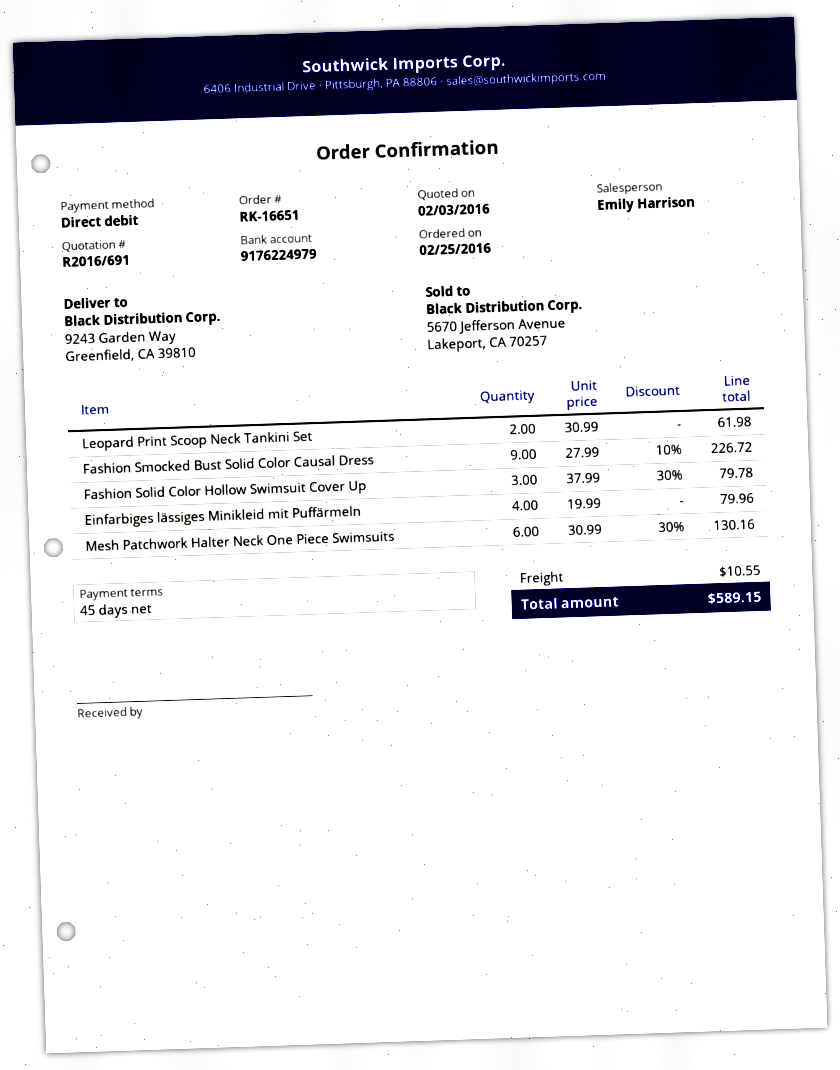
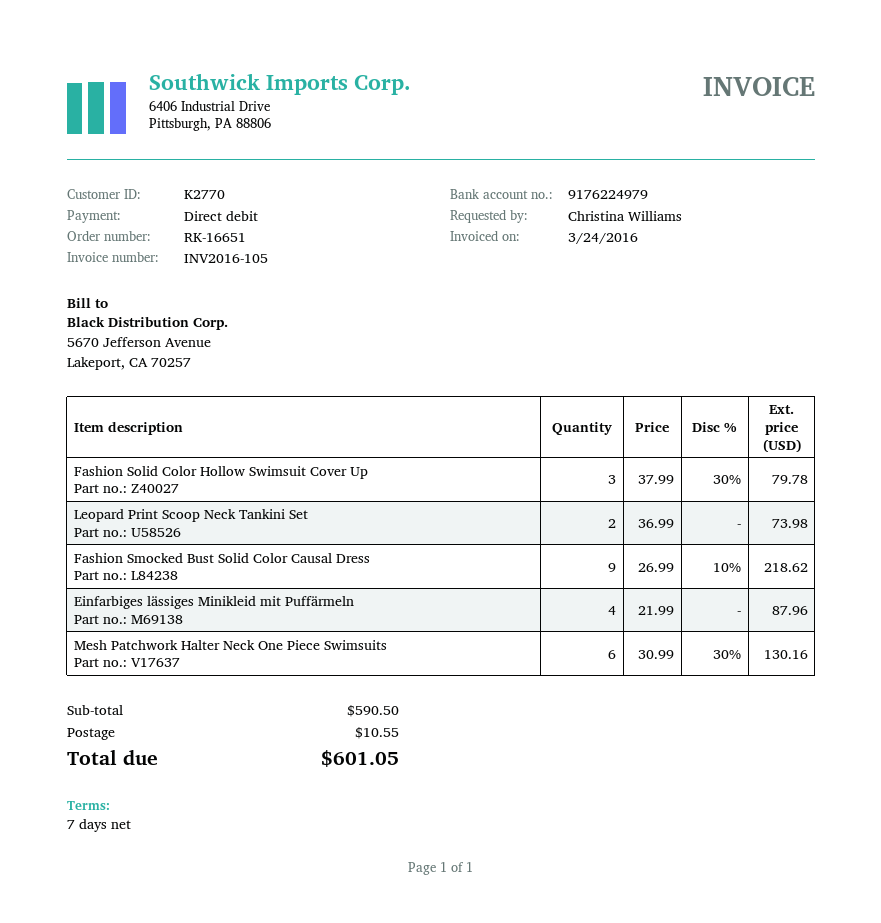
payment terms: 45 days -> 7 days
Leopard Print Scoop Neck Tankini Set: 2 x 30.99 = 61.98 -> 2 x 36.99 = 73.98
Fashion Smocked Bust Solid Color Causal Dress: 9 x 27.99 - 10% = 226.72 -> 9 x 26.99 - 10% = 218.62
Einfarbiges lässiges Minikleid mit Puffärmeln: 4 x 19.99 = 79.96 -> 4 x 21.99 = 87.96
total: 589.15 -> 601.05

